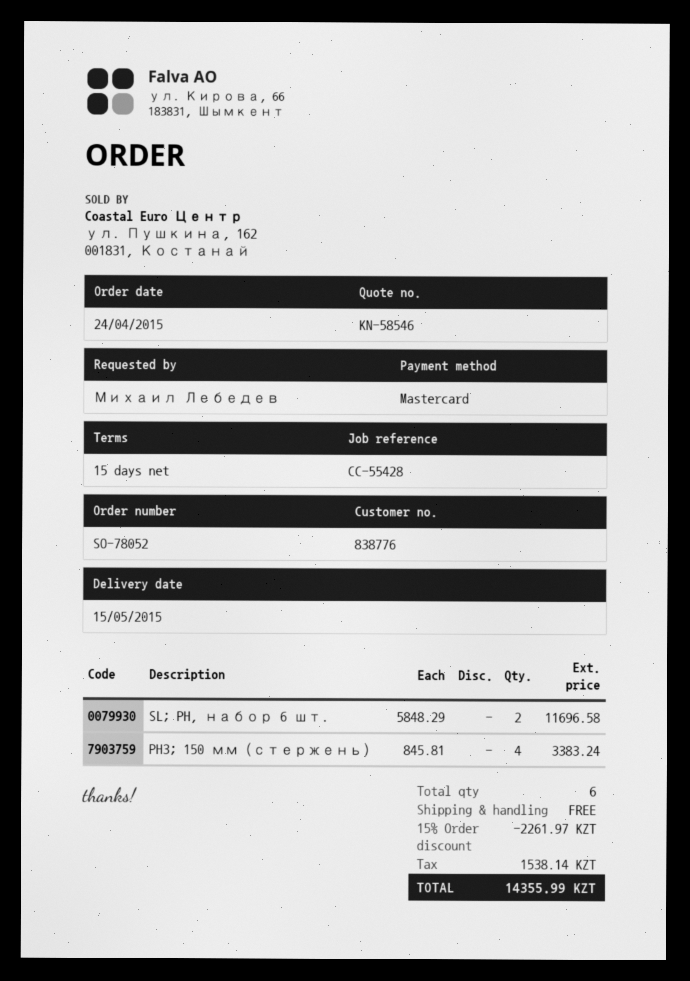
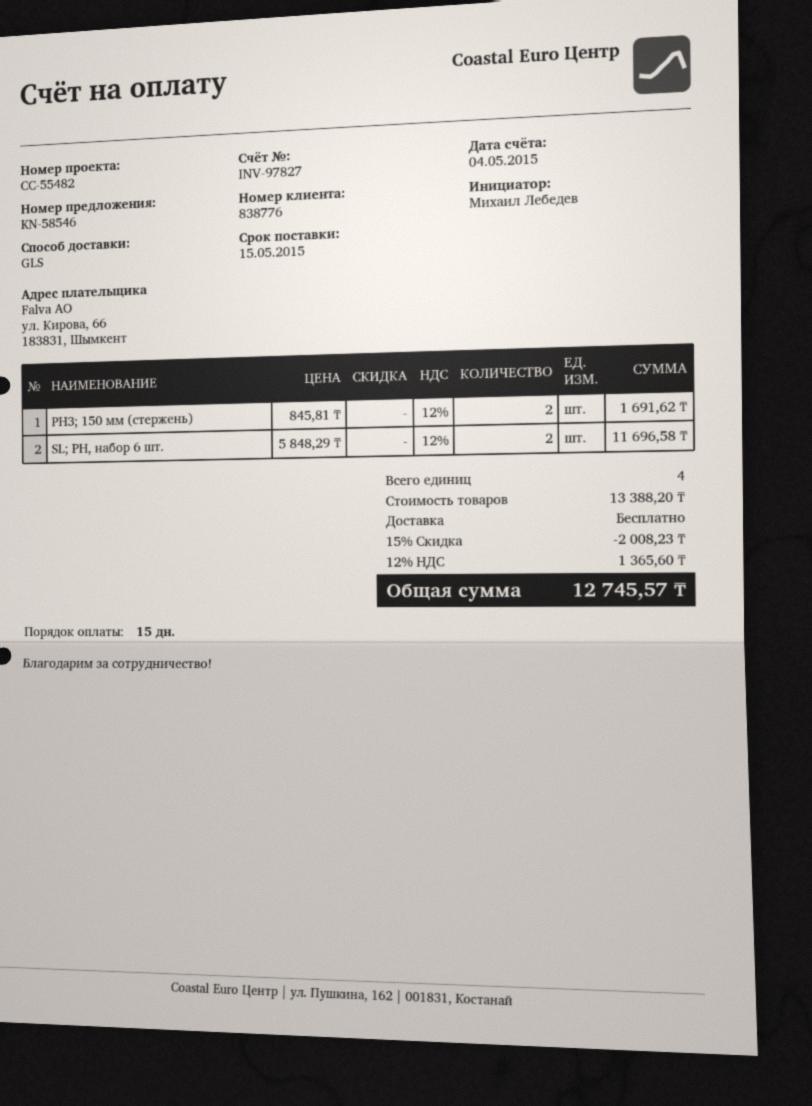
reference: CC-55428 -> CC-55482
PH3; 150 мм (стержень): 4 x 845.81 = 3383.24 -> 2 x 845.81 = 1691.62
total quantity: 6 -> 4
discount: 15% = 2261.97 -> 15% = 2008.23
tax: 1538.14 -> 1365.60
total: 14355.99 -> 12745.57

